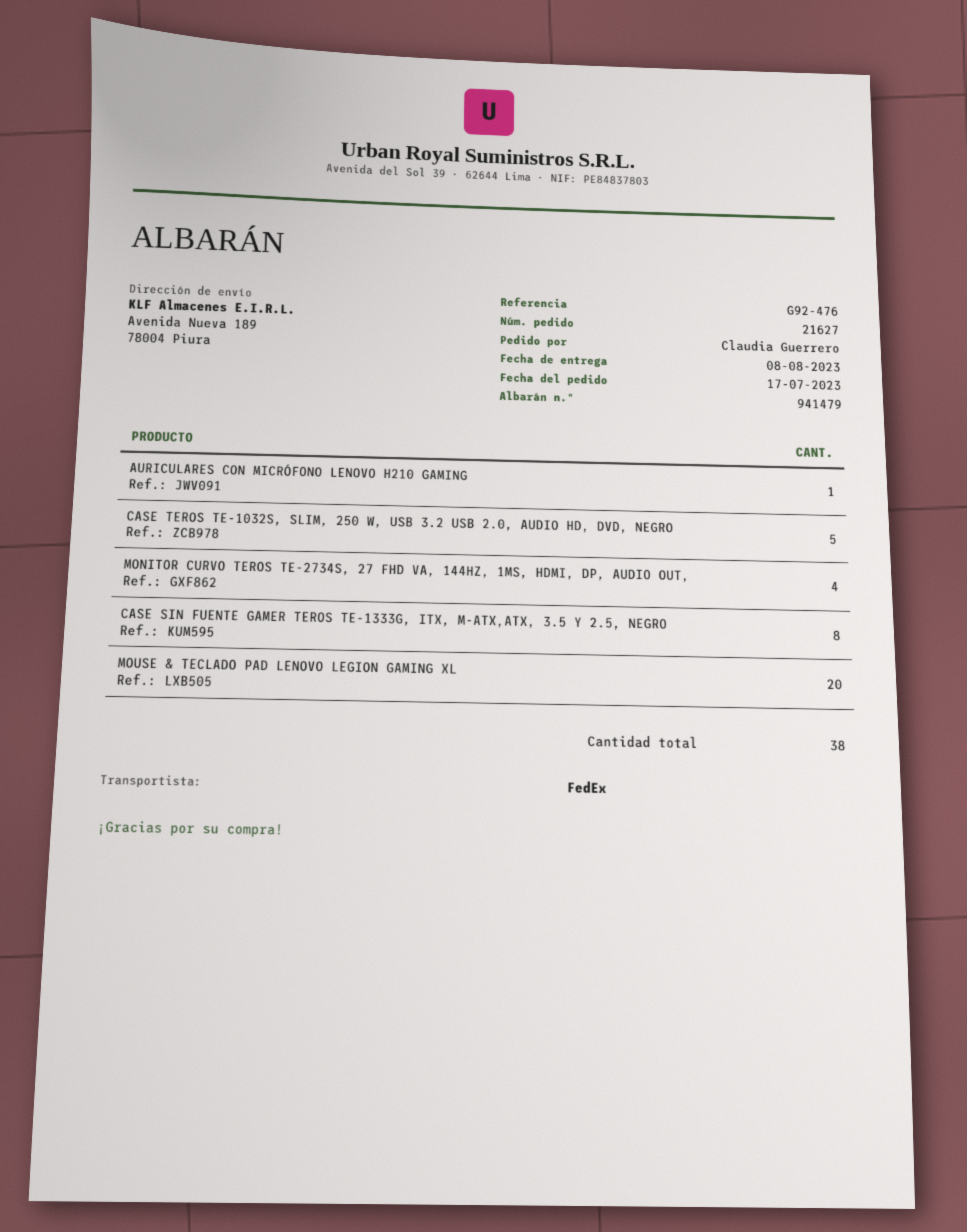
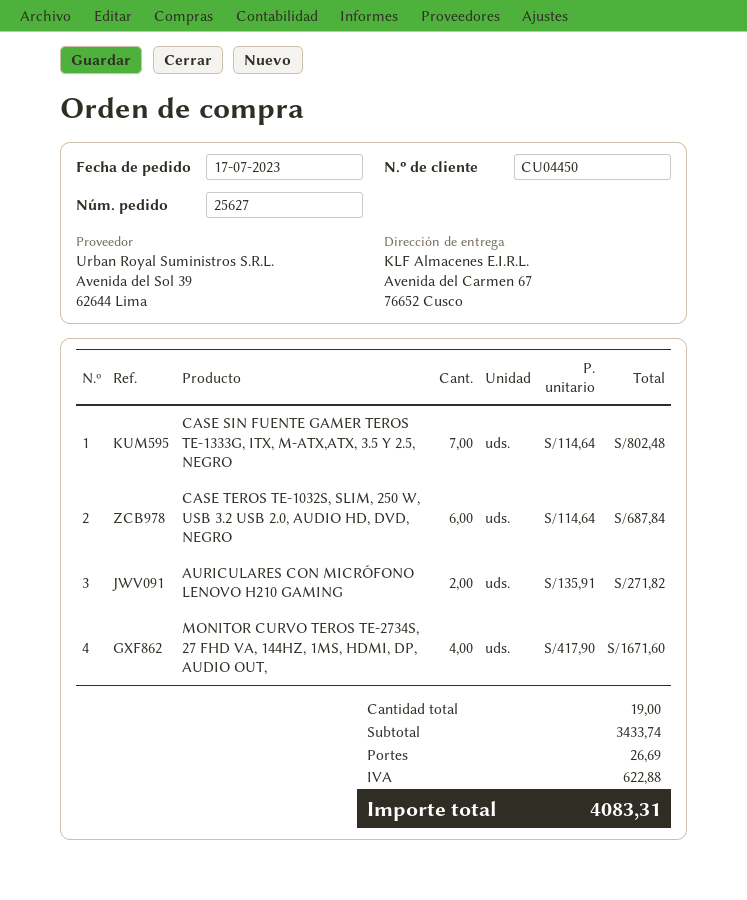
order number: 21627 -> 25627
ship to: Avenida Nueva 189, 78004 Piura -> Avenida del Carmen 67, 76652 Cusco
AURICULARES CON MICRÓFONO LENOVO H210 GAMING: 1 -> 2
CASE TEROS TE-1032S, SLIM, 250 W, USB 3.2 USB 2.0, AUDIO HD, DVD, NEGRO: 5 -> 6
CASE SIN FUENTE GAMER TEROS TE-1333G, ITX, M-ATX,ATX, 3.5 Y 2.5, NEGRO: 8 -> 7
MOUSE & TECLADO PAD LENOVO LEGION GAMING XL: 20 -> none
total quantity: 38 -> 19

